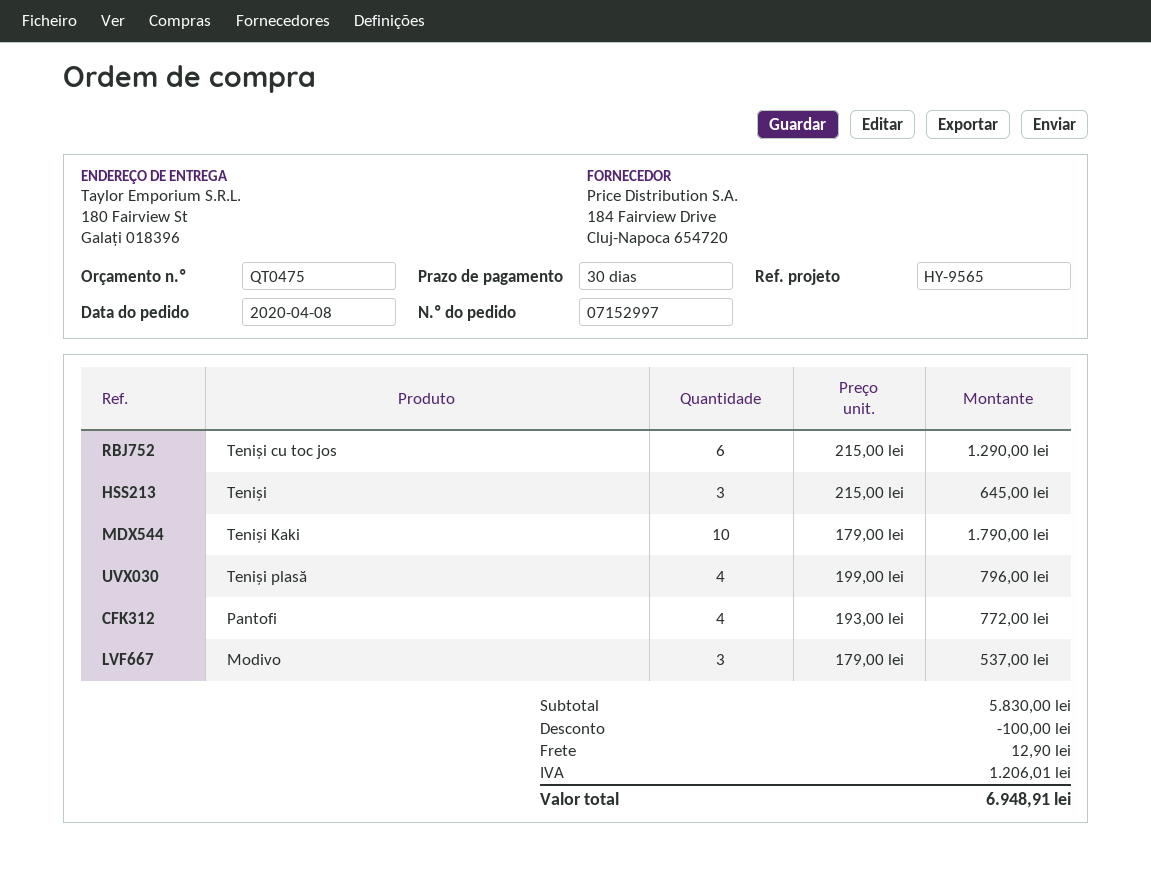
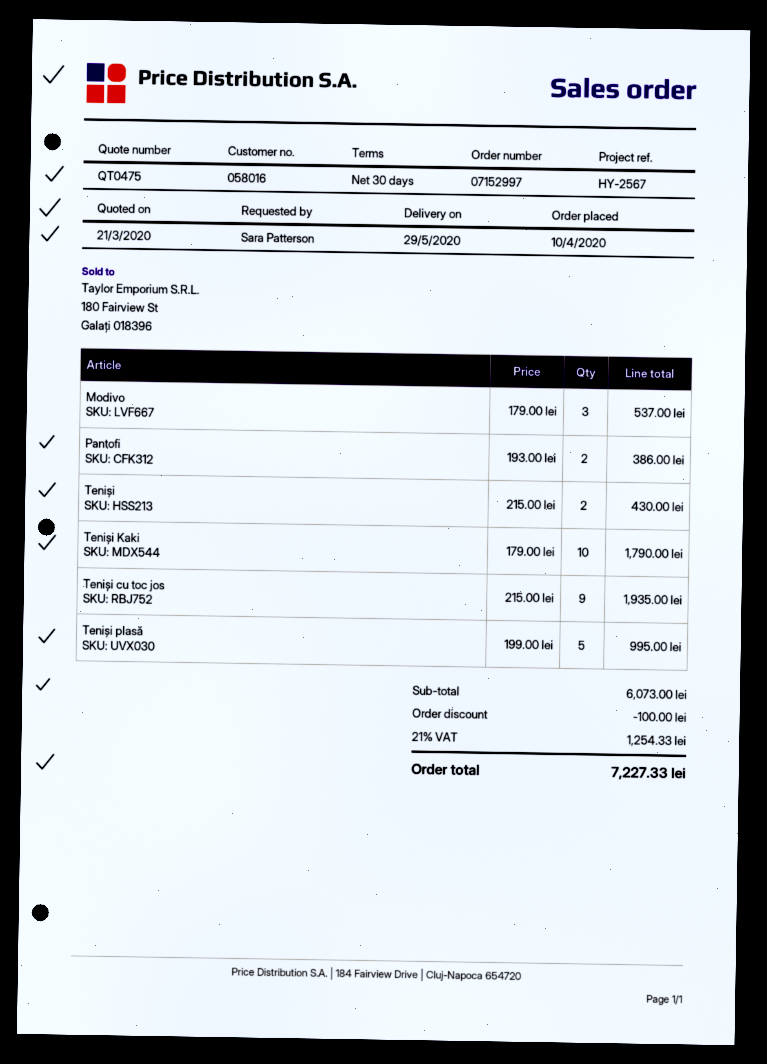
order date: 2020-04-08 -> 2020-04-10
reference: HY-9565 -> HY-2567
Teniși cu toc jos: 6 x 215.00 = 1290.00 -> 9 x 215.00 = 1935.00
Teniși: 3 x 215.00 = 645.00 -> 2 x 215.00 = 430.00
Teniși plasă: 4 x 199.00 = 796.00 -> 5 x 199.00 = 995.00
Pantofi: 4 x 193.00 = 772.00 -> 2 x 193.00 = 386.00
subtotal: 5830.00 -> 6073.00
shipping: 12.90 -> none
tax: 1206.01 -> 1254.33
total: 6948.91 -> 7227.33

